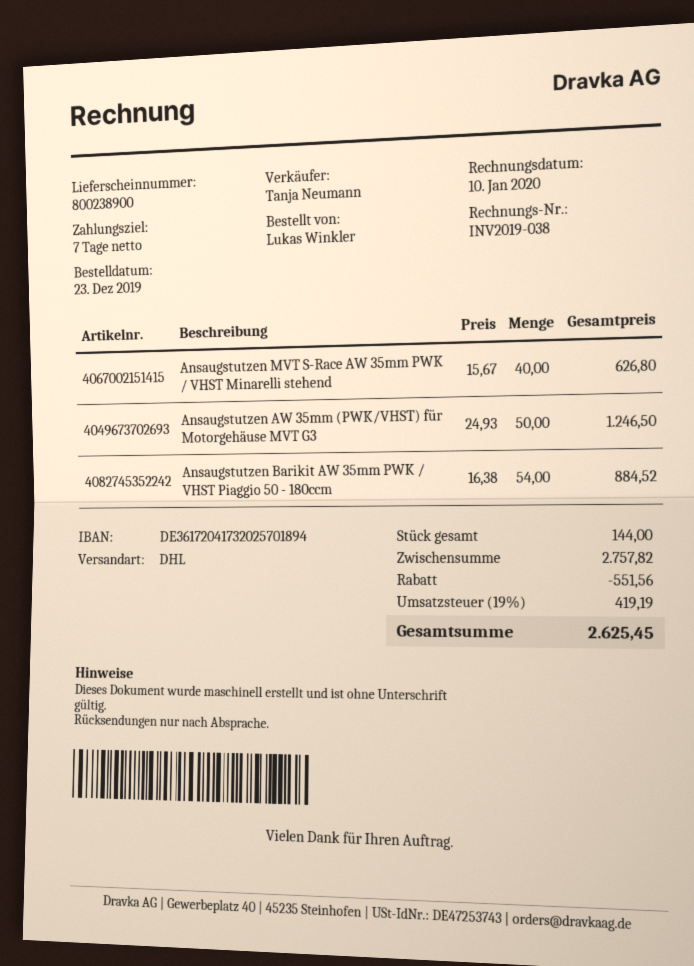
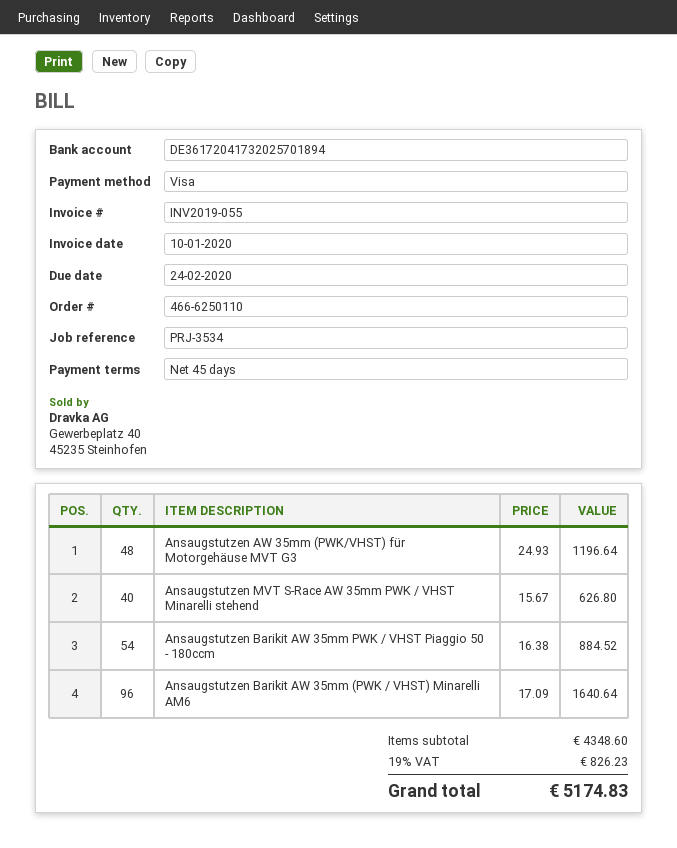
invoice number: INV2019-038 -> INV2019-055
payment terms: 7 days -> 45 days
Ansaugstutzen AW 35mm (PWK/VHST) für Motorgehäuse MVT G3: 50 x 24.93 = 1246.50 -> 48 x 24.93 = 1196.64
Ansaugstutzen Barikit AW 35mm (PWK / VHST) Minarelli AM6: none -> 96 x 17.09 = 1640.64
subtotal: 2757.82 -> 4348.60
discount: 551.56 -> none
tax: 19% = 419.19 -> 19% = 826.23
total: 2625.45 -> 5174.83

